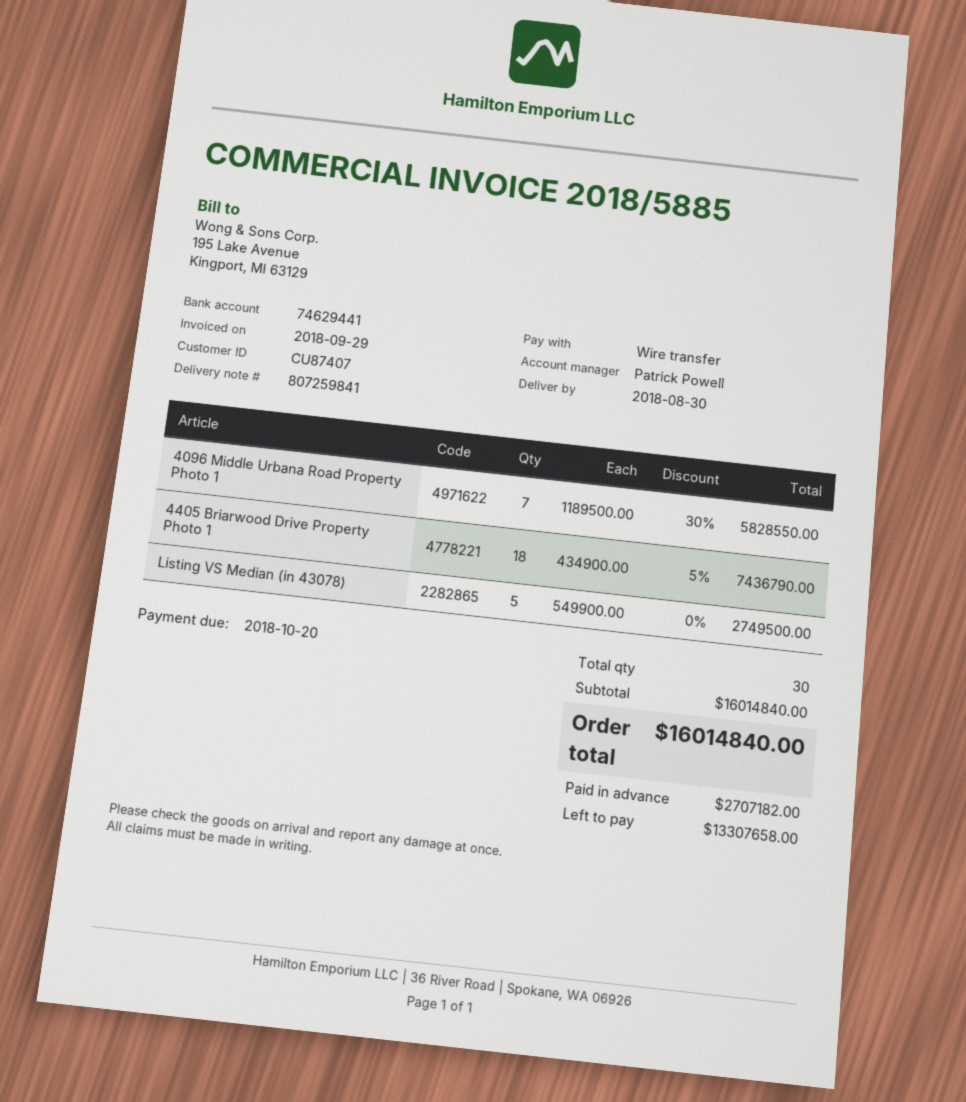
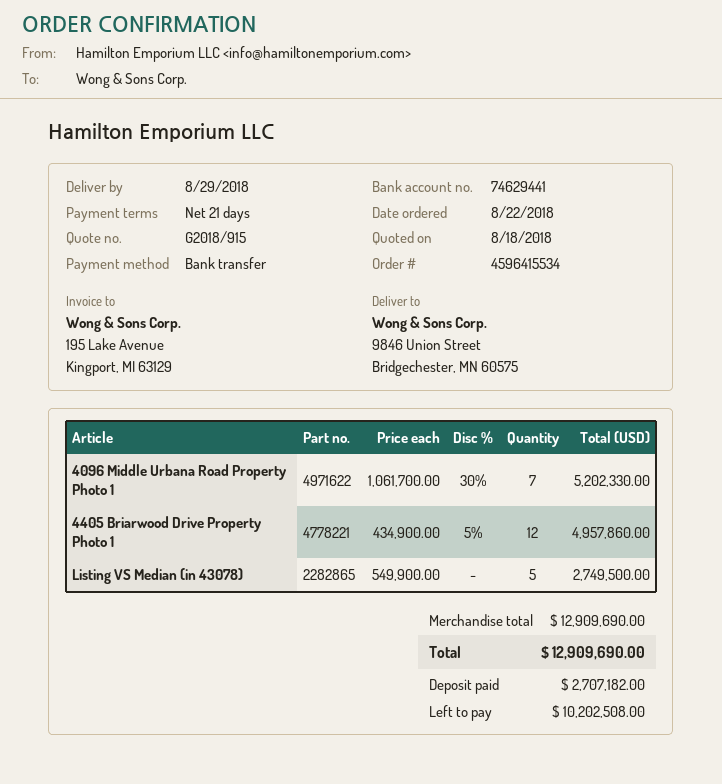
delivery date: 2018-08-30 -> 2018-08-29
4096 Middle Urbana Road Property Photo 1: 7 x 1189500.00 - 30% = 5828550.00 -> 7 x 1061700.00 - 30% = 5202330.00
4405 Briarwood Drive Property Photo 1: 18 x 434900.00 - 5% = 7436790.00 -> 12 x 434900.00 - 5% = 4957860.00
subtotal: 16014840.00 -> 12909690.00
total: 16014840.00 -> 12909690.00
balance: 13307658.00 -> 10202508.00

